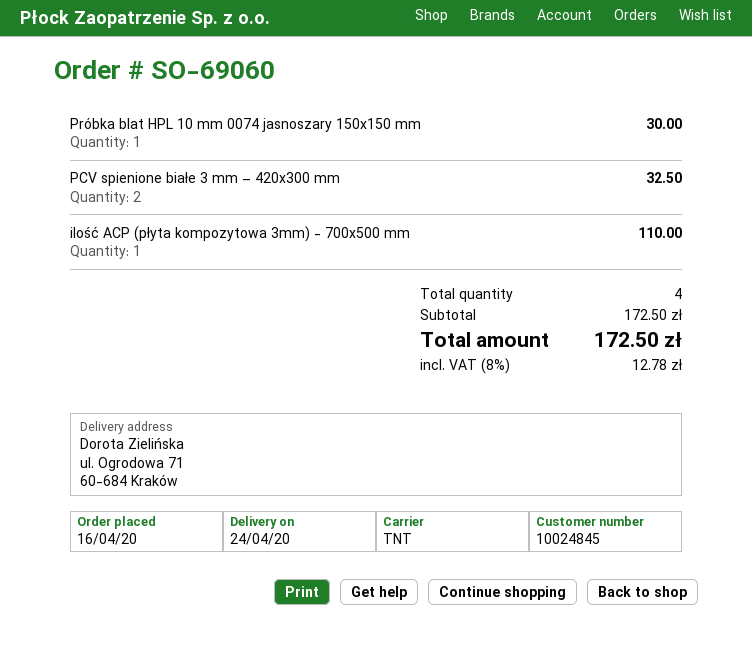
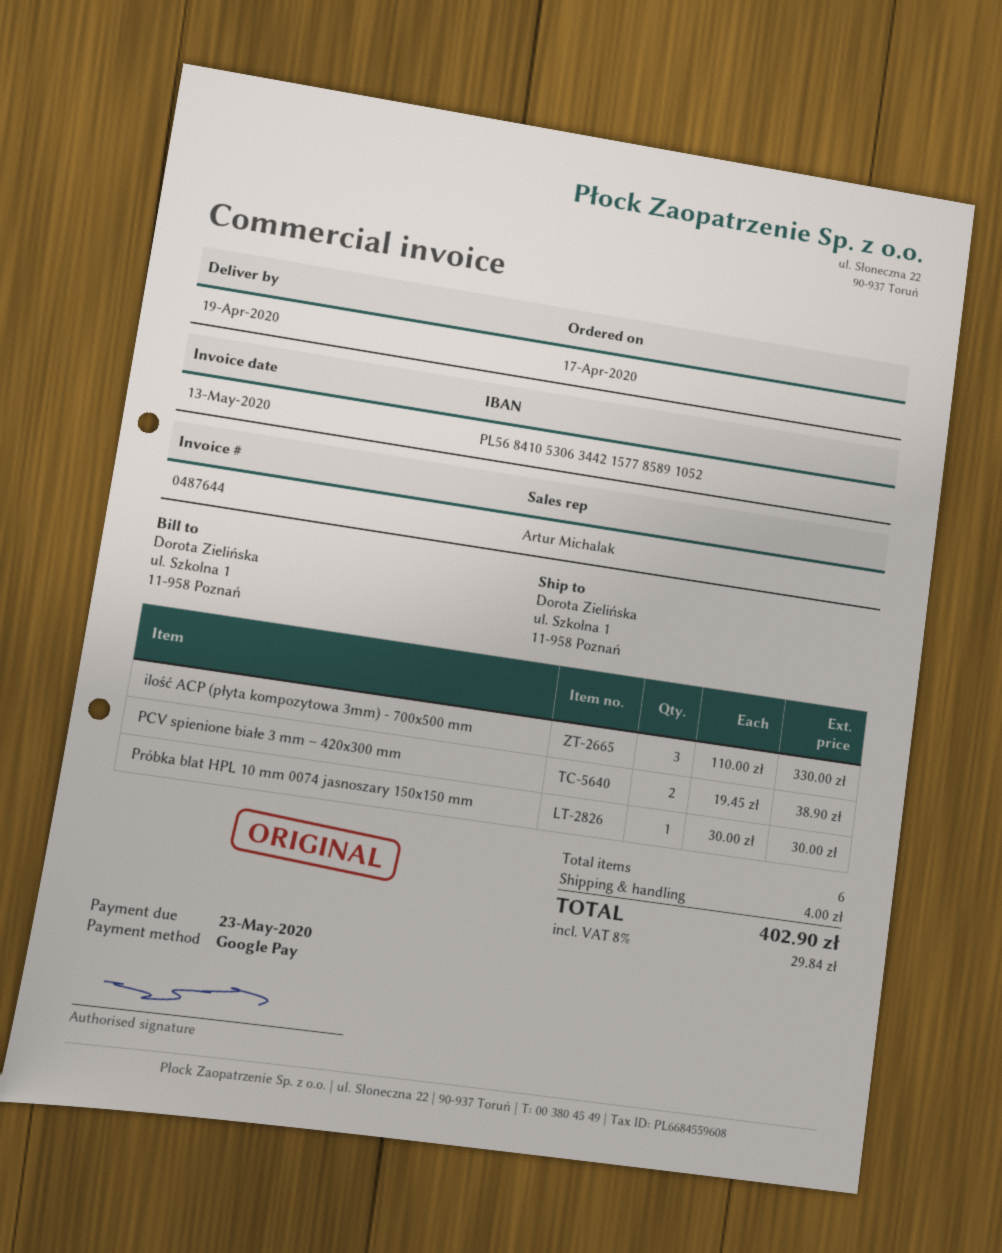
order date: 2020-04-16 -> 2020-04-17
delivery date: 2020-04-24 -> 2020-04-19
ship to: ul. Ogrodowa 71, 60-684 Kraków -> ul. Szkolna 1, 11-958 Poznań
PCV spienione białe 3 mm – 420x300 mm: 2 for 32.50 -> 2 for 38.90
ilość ACP (płyta kompozytowa 3mm) - 700x500 mm: 1 for 110.00 -> 3 for 330.00
total quantity: 4 -> 6
shipping: none -> 4.00
tax: 8% = 12.78 -> 8% = 29.84
total: 172.50 -> 402.90

